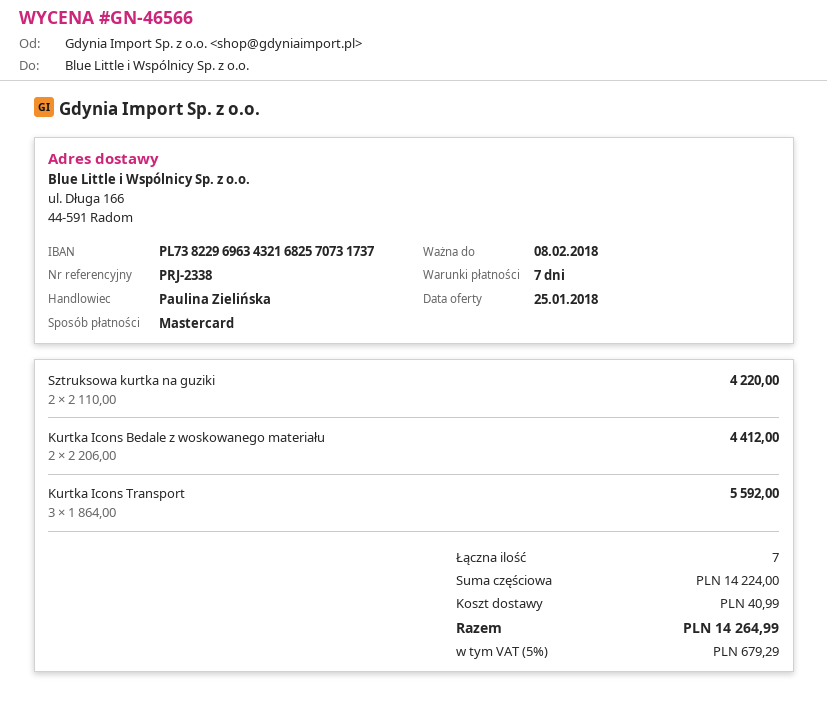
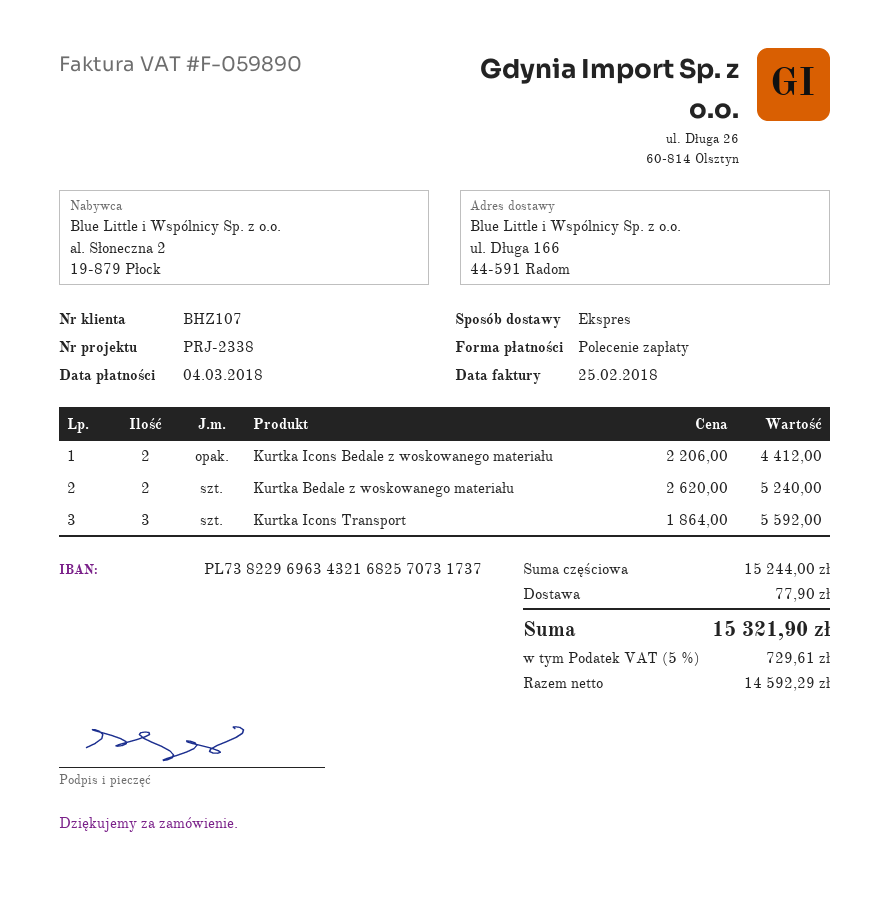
payment method: Mastercard -> direct debit
Sztruksowa kurtka na guziki: 2 x 2110.00 = 4220.00 -> none
Kurtka Bedale z woskowanego materiału: none -> 2 x 2620.00 = 5240.00
subtotal: 14224.00 -> 15244.00
shipping: 40.99 -> 77.90
tax: 5% = 679.29 -> 5% = 729.61
total: 14264.99 -> 15321.90

